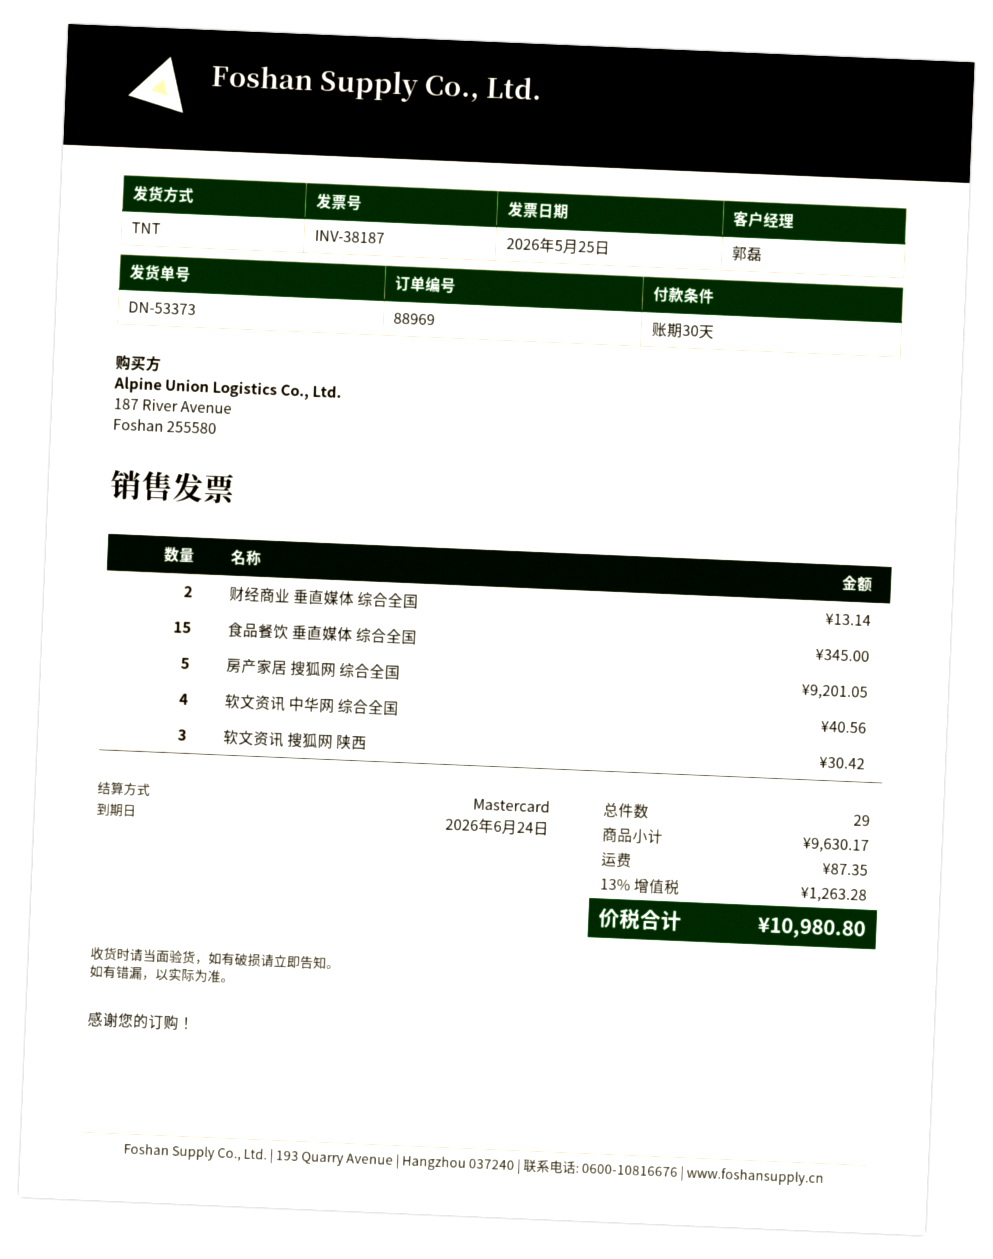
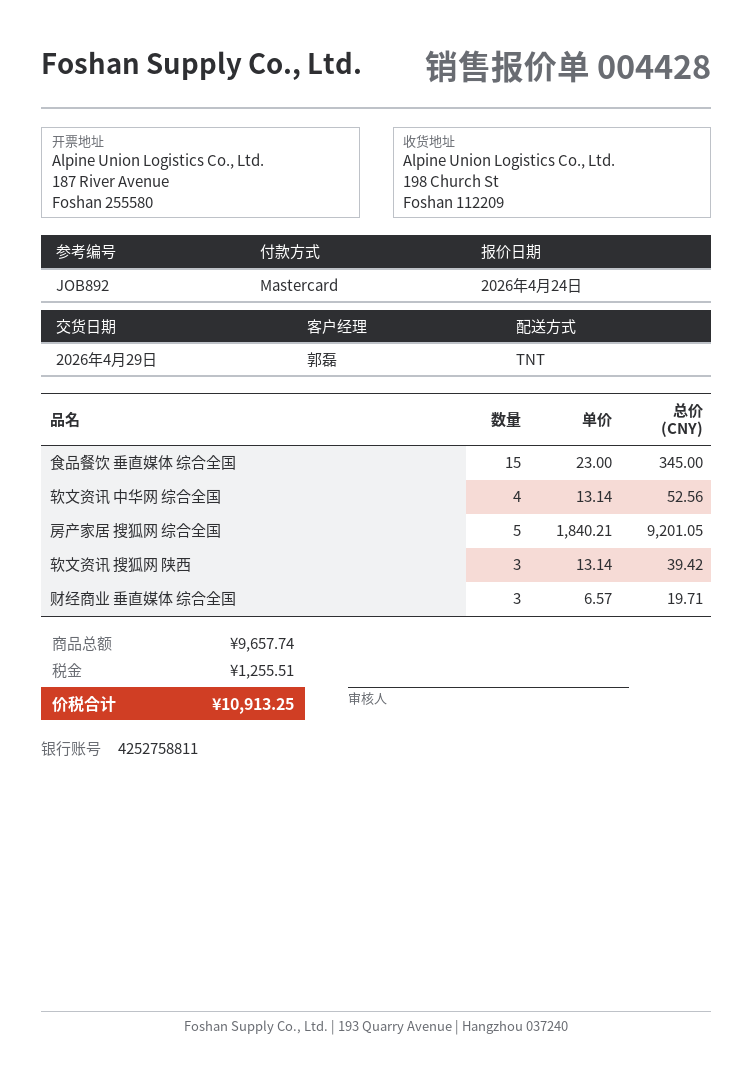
财经商业 垂直媒体 综合全国: 2 for 13.14 -> 3 for 19.71
软文资讯 中华网 综合全国: 4 for 40.56 -> 4 for 52.56
软文资讯 搜狐网 陕西: 3 for 30.42 -> 3 for 39.42
subtotal: 9630.17 -> 9657.74
shipping: 87.35 -> none
tax: 1263.28 -> 1255.51
total: 10980.80 -> 10913.25

